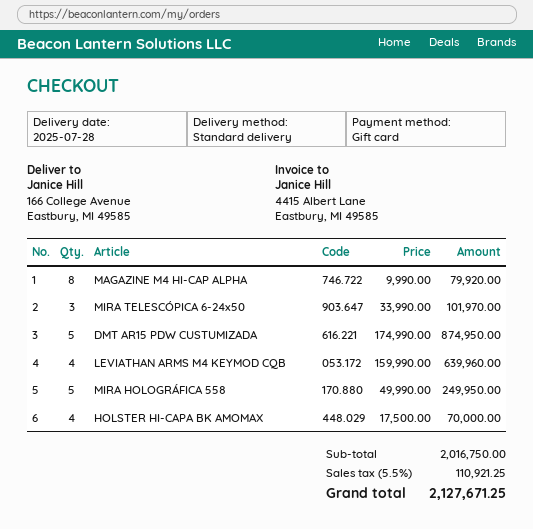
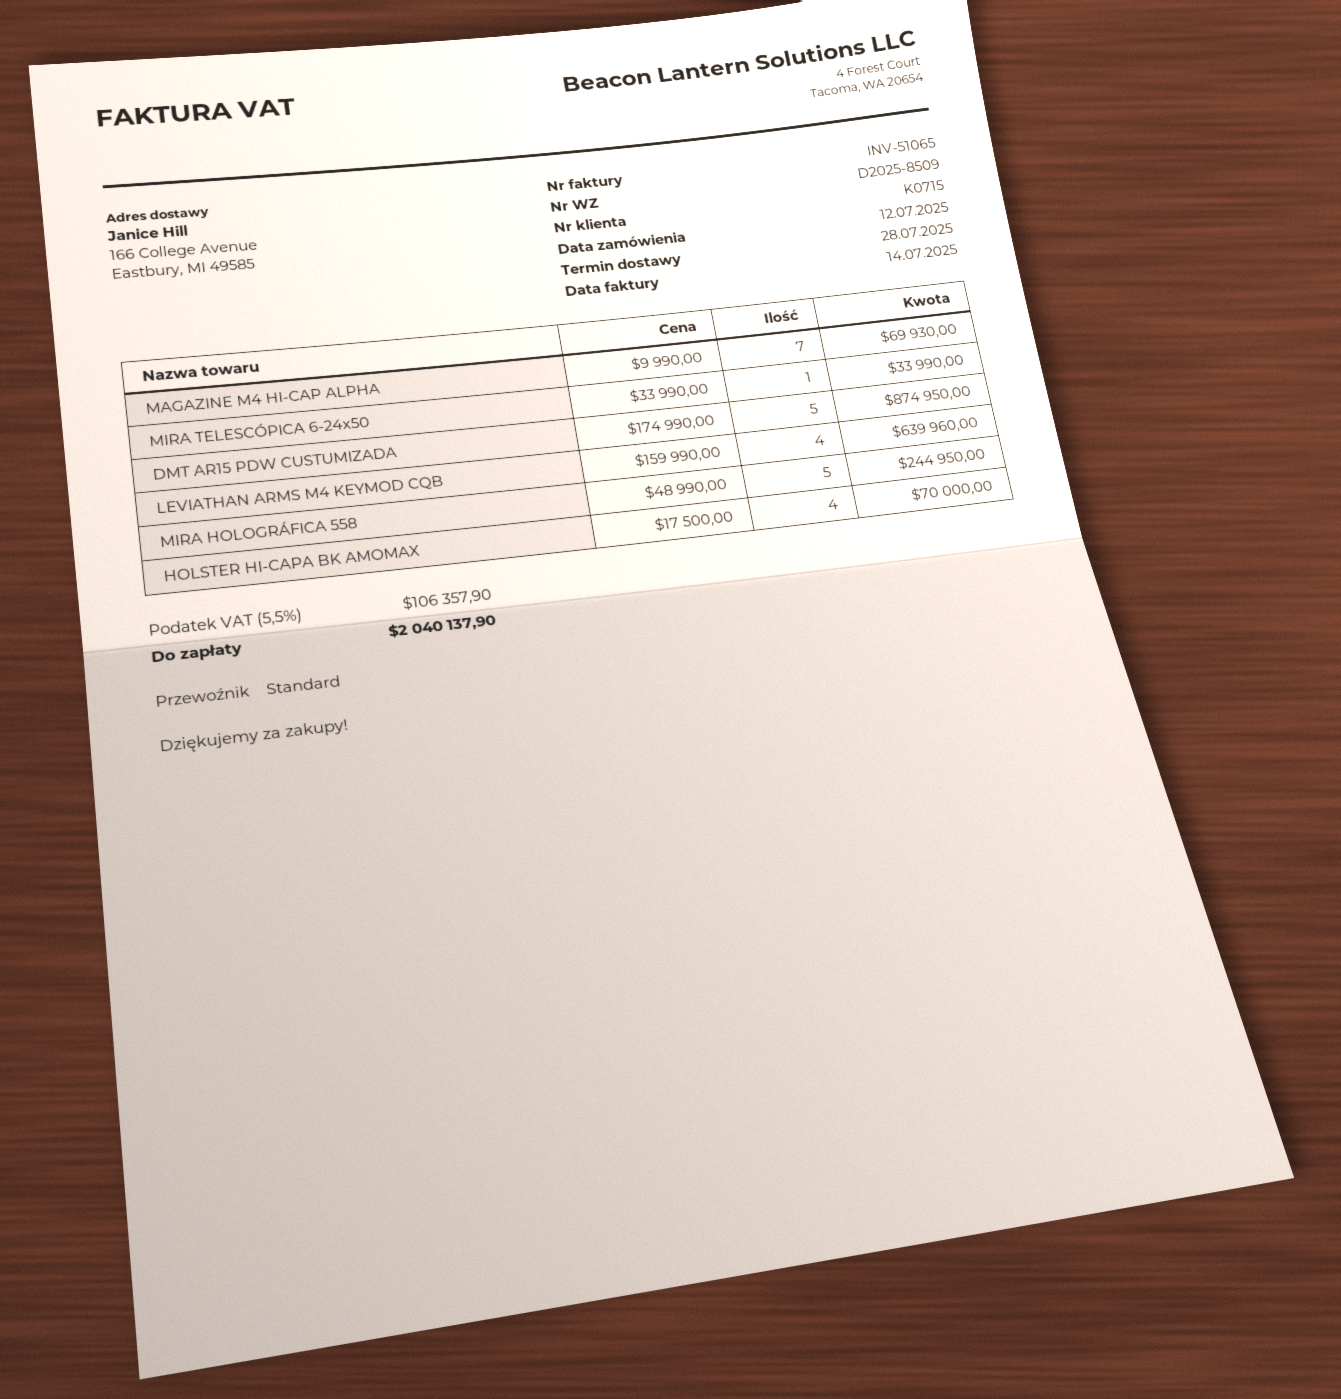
MAGAZINE M4 HI-CAP ALPHA: 8 x 9990.00 = 79920.00 -> 7 x 9990.00 = 69930.00
MIRA TELESCÓPICA 6-24x50: 3 x 33990.00 = 101970.00 -> 1 x 33990.00 = 33990.00
MIRA HOLOGRÁFICA 558: 5 x 49990.00 = 249950.00 -> 5 x 48990.00 = 244950.00
tax: 5.5% = 110921.25 -> 5.5% = 106357.90
total: 2127671.25 -> 2040137.90

